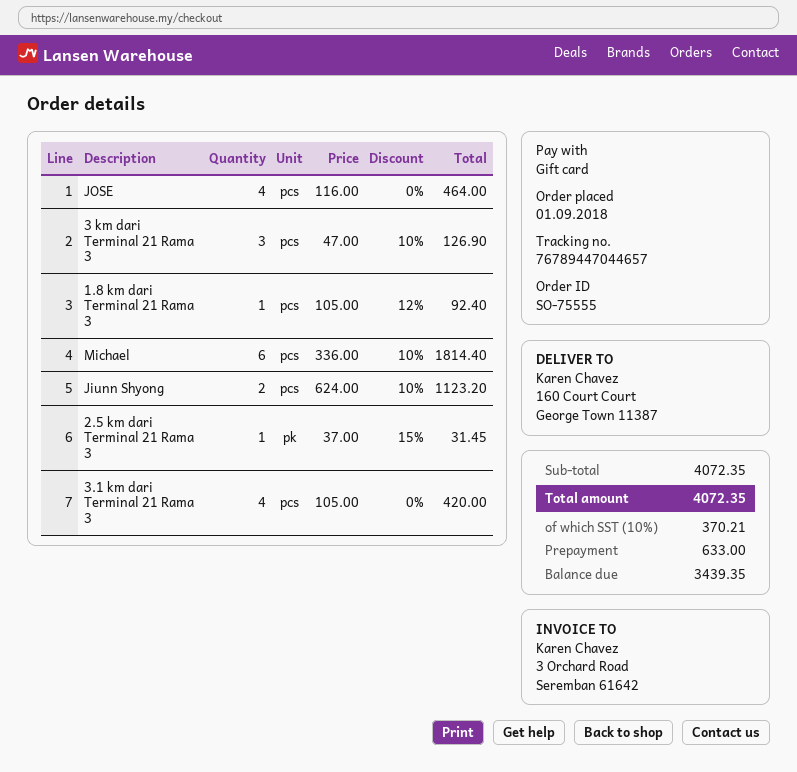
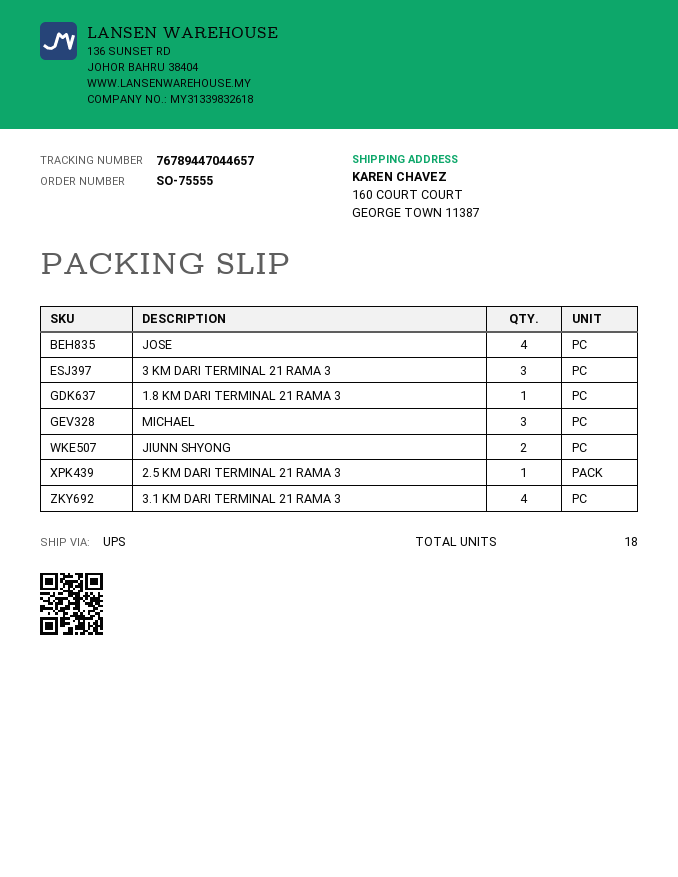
Michael: 6 -> 3

